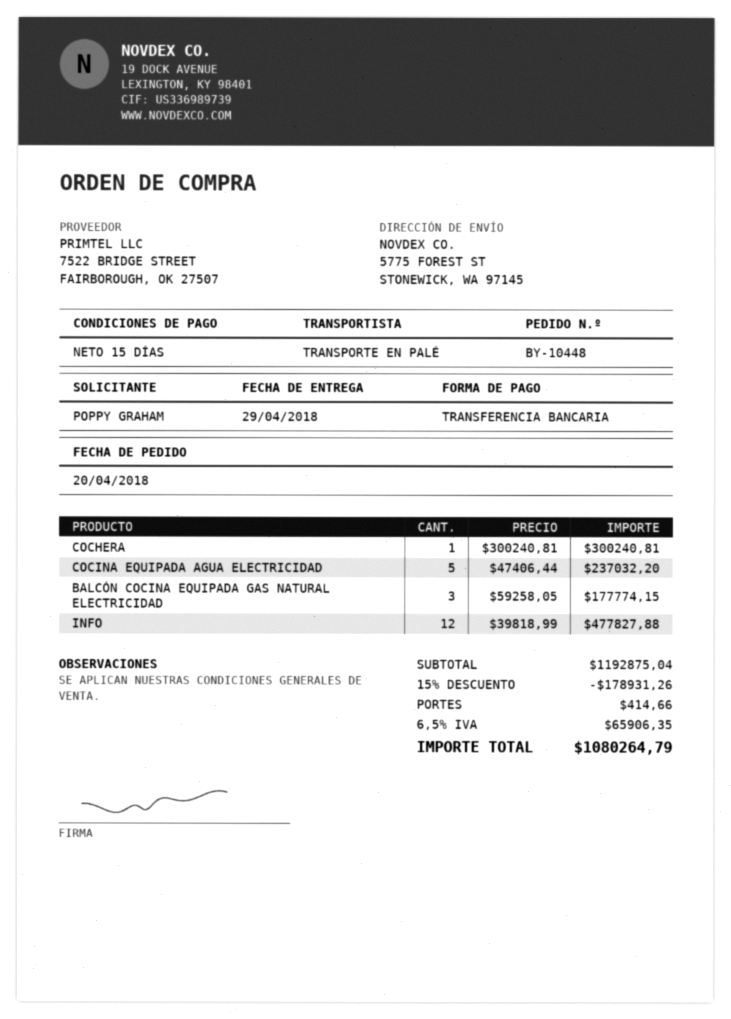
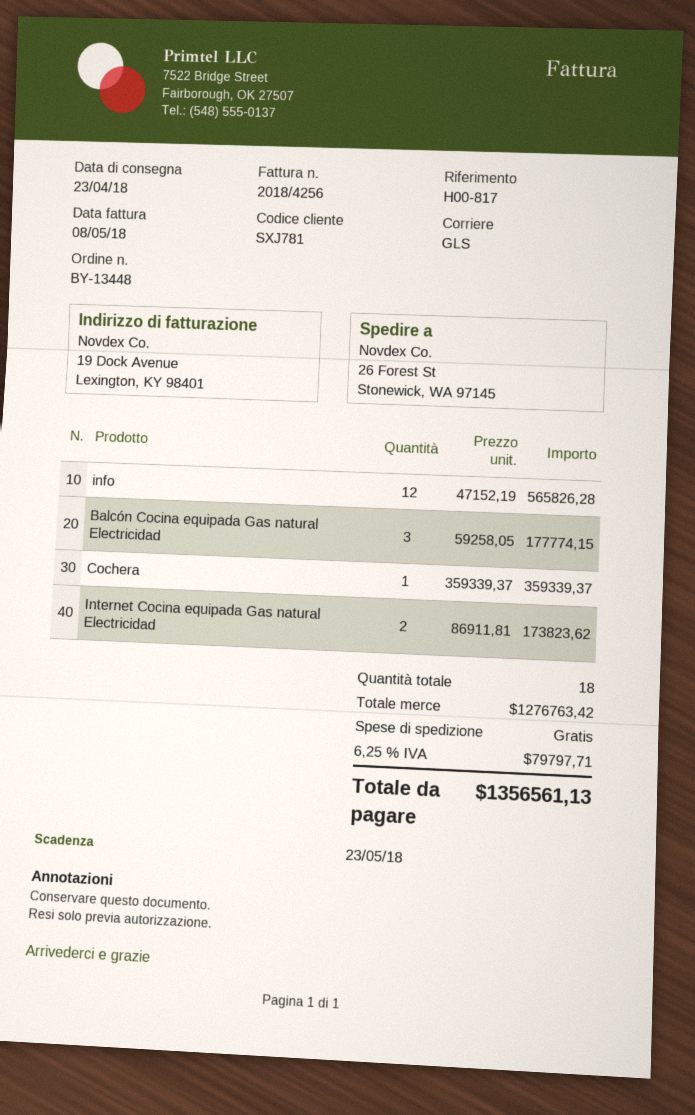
order number: BY-10448 -> BY-13448
delivery date: 2018-04-29 -> 2018-04-23
shipping method: pallet freight -> GLS
ship to: 5775 FOREST ST, STONEWICK, WA 97145 -> 26 Forest St, Stonewick, WA 97145
COCHERA: 1 x 300240.81 = 300240.81 -> 1 x 359339.37 = 359339.37
COCINA EQUIPADA AGUA ELECTRICIDAD: 5 x 47406.44 = 237032.20 -> none
INFO: 12 x 39818.99 = 477827.88 -> 12 x 47152.19 = 565826.28
Internet Cocina equipada Gas natural Electricidad: none -> 2 x 86911.81 = 173823.62
subtotal: 1192875.04 -> 1276763.42
discount: 15% = 178931.26 -> none
shipping: 414.66 -> 0.00
tax: 6.5% = 65906.35 -> 6.25% = 79797.71
total: 1080264.79 -> 1356561.13

